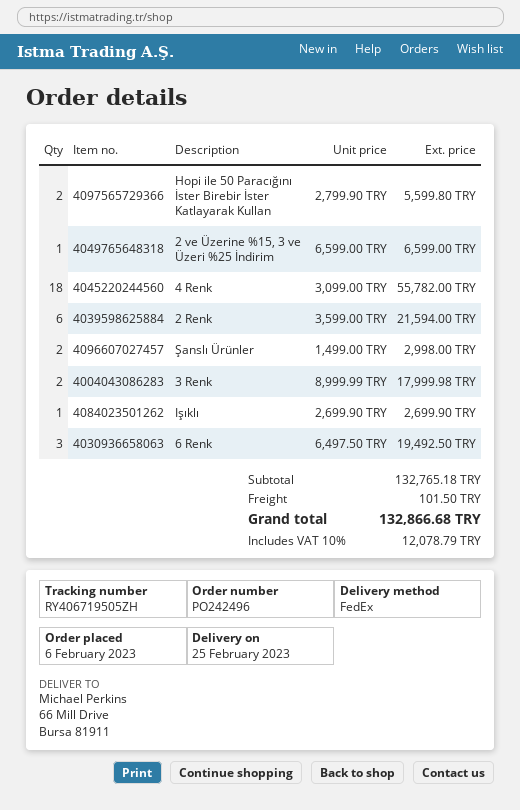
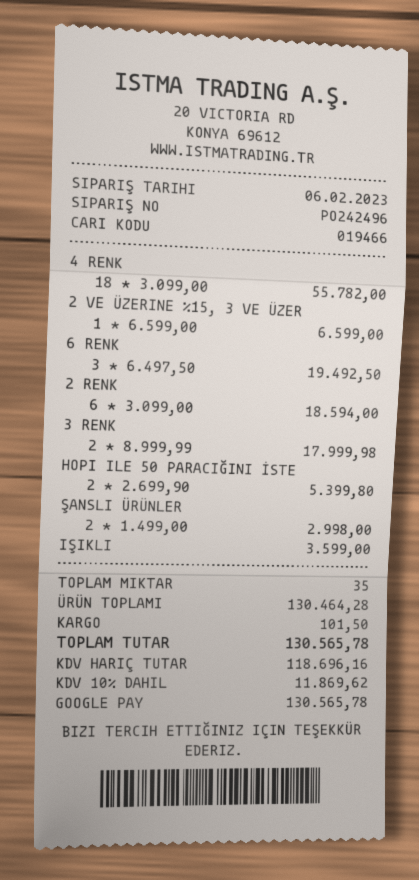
Hopi ile 50 Paracığını İster Birebir İster Katlayarak Kullan: 2 x 2799.90 = 5599.80 -> 2 x 2699.90 = 5399.80
2 Renk: 6 x 3599.00 = 21594.00 -> 6 x 3099.00 = 18594.00
Işıklı: 1 x 2699.90 = 2699.90 -> 1 x 3599.00 = 3599.00
subtotal: 132765.18 -> 130464.28
tax: 10% = 12078.79 -> 10% = 11869.62
total: 132866.68 -> 130565.78

